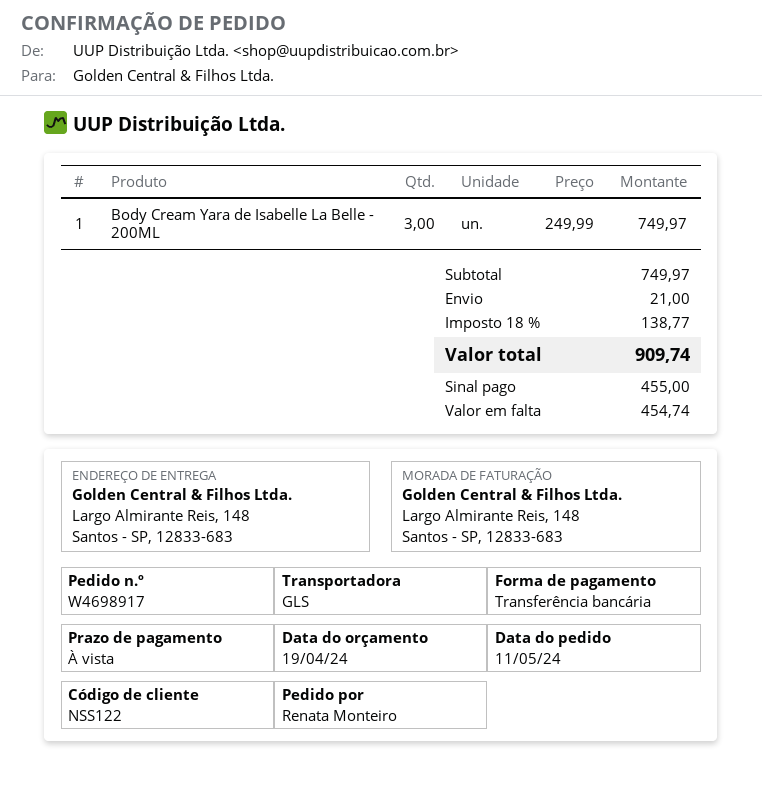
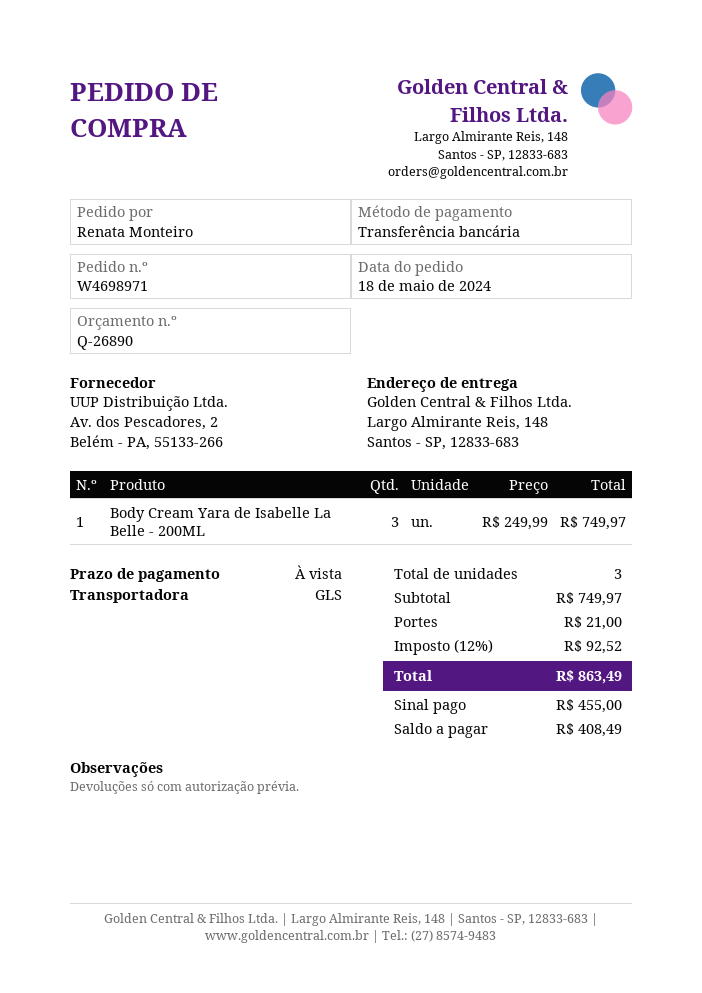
order number: W4698917 -> W4698971
order date: 2024-05-11 -> 2024-05-18
tax: 18% = 138.77 -> 12% = 92.52
total: 909.74 -> 863.49
balance: 454.74 -> 408.49

